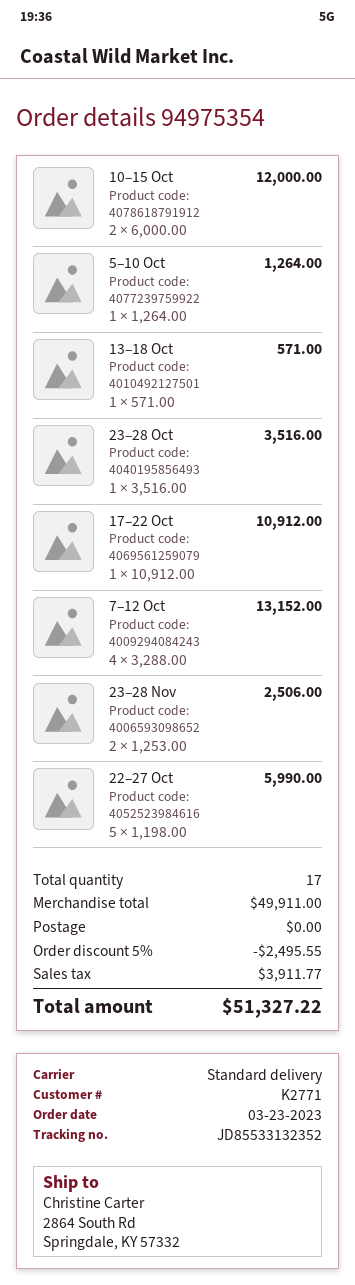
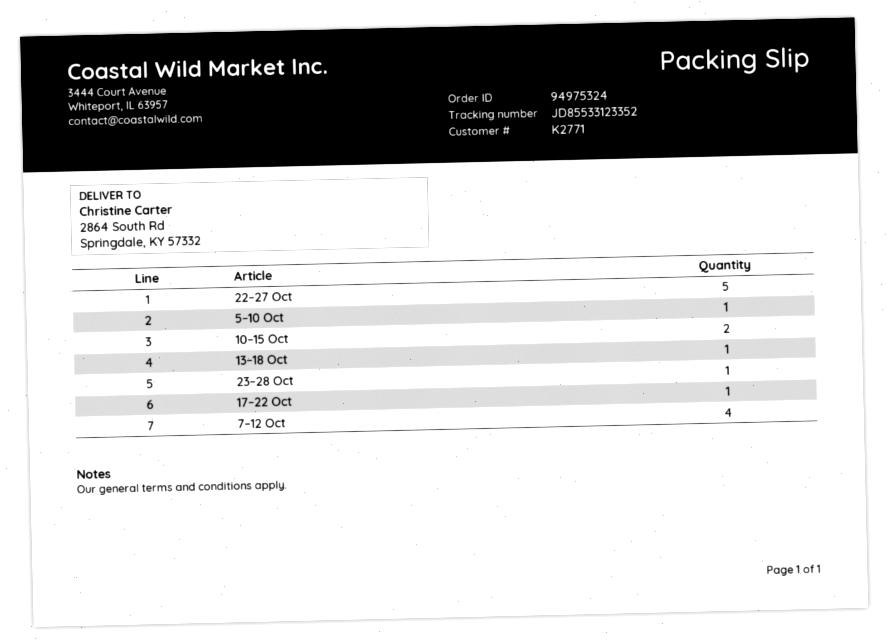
order number: 94975354 -> 94975324
tracking number: JD85533132352 -> JD85533123352
23–28 Nov: 2 -> none

